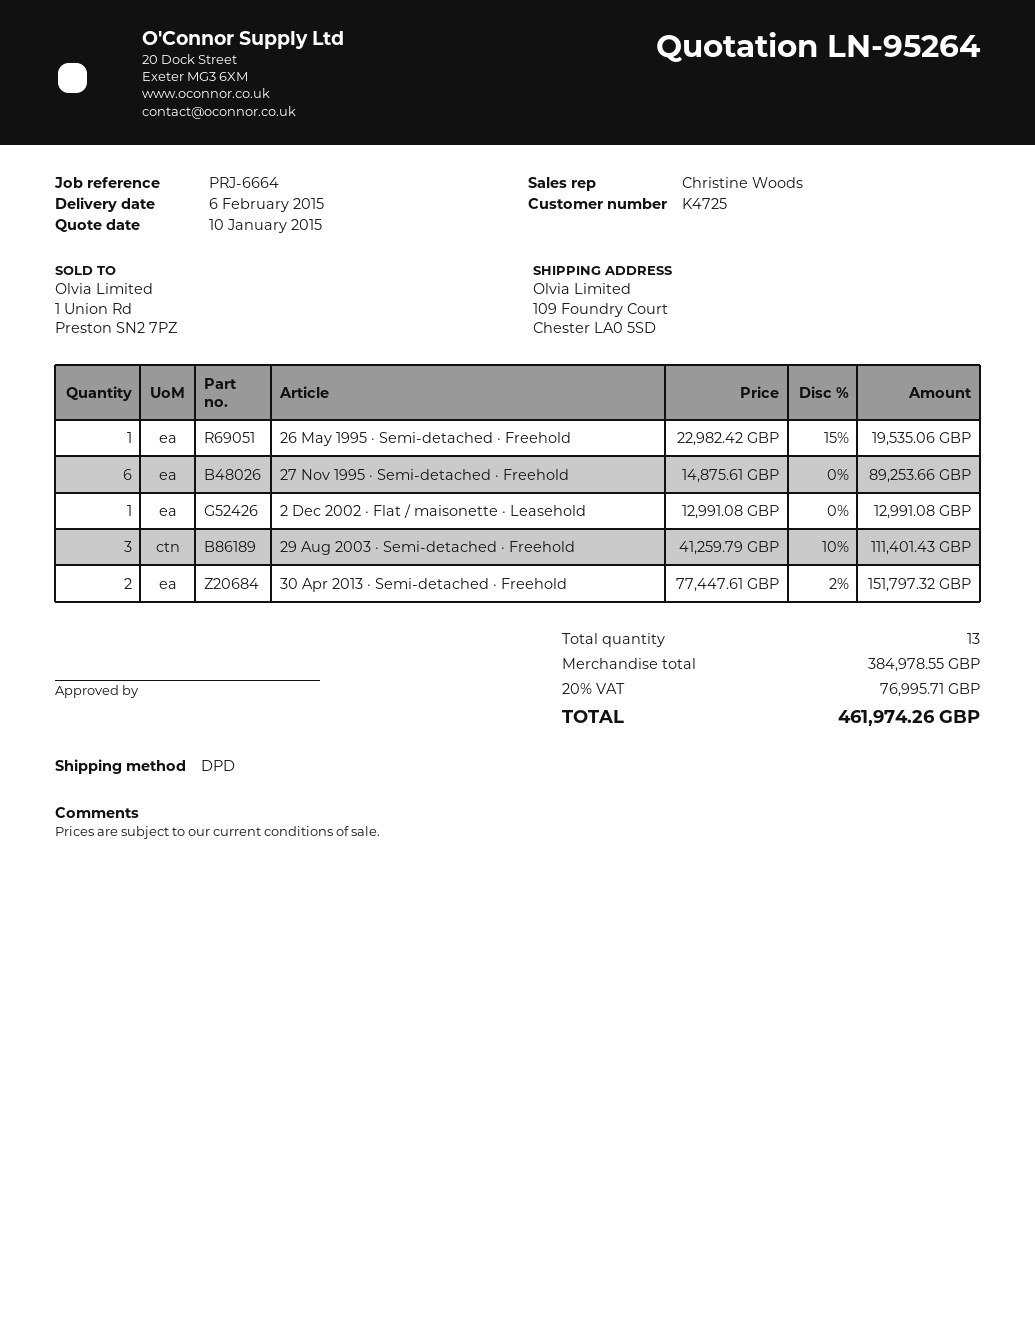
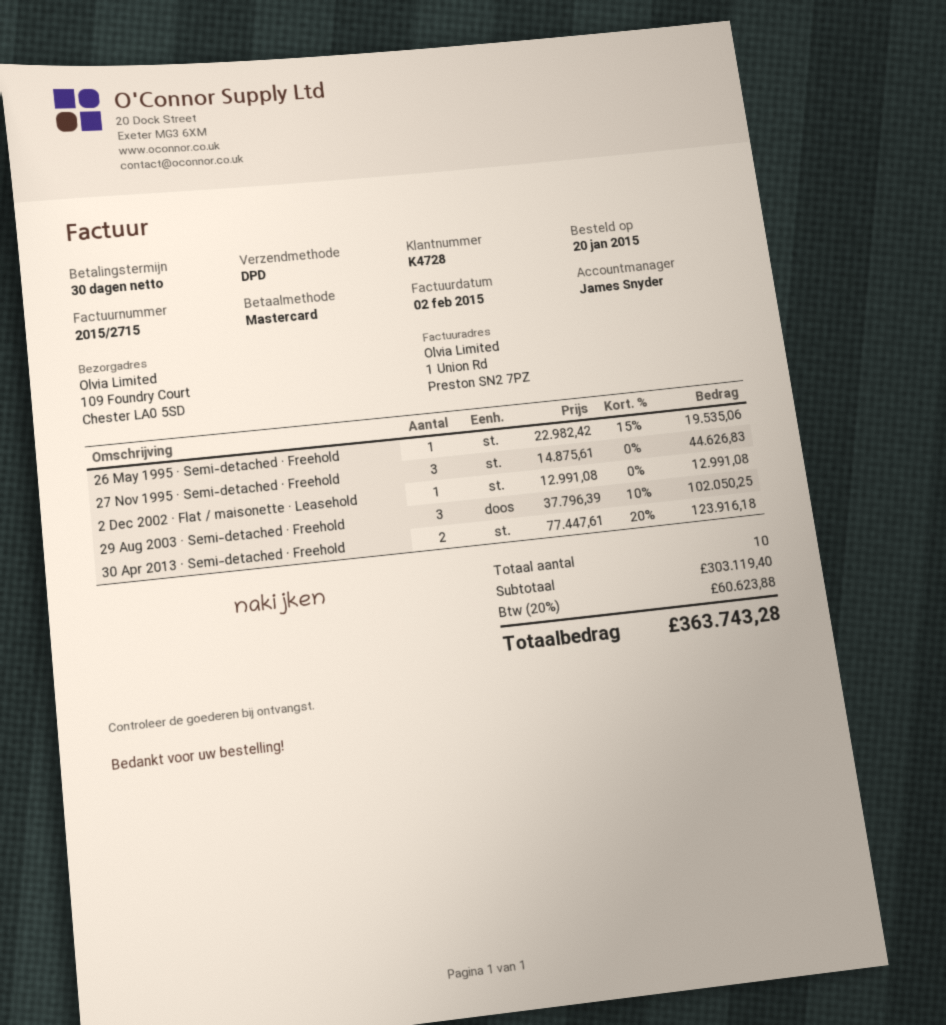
customer number: K4725 -> K4728
sales rep: Christine Woods -> James Snyder
27 Nov 1995 · Semi-detached · Freehold: 6 x 14875.61 = 89253.66 -> 3 x 14875.61 = 44626.83
29 Aug 2003 · Semi-detached · Freehold: 3 x 41259.79 - 10% = 111401.43 -> 3 x 37796.39 - 10% = 102050.25
30 Apr 2013 · Semi-detached · Freehold: 2 x 77447.61 - 2% = 151797.32 -> 2 x 77447.61 - 20% = 123916.18
total quantity: 13 -> 10
subtotal: 384978.55 -> 303119.40
tax: 20% = 76995.71 -> 20% = 60623.88
total: 461974.26 -> 363743.28

